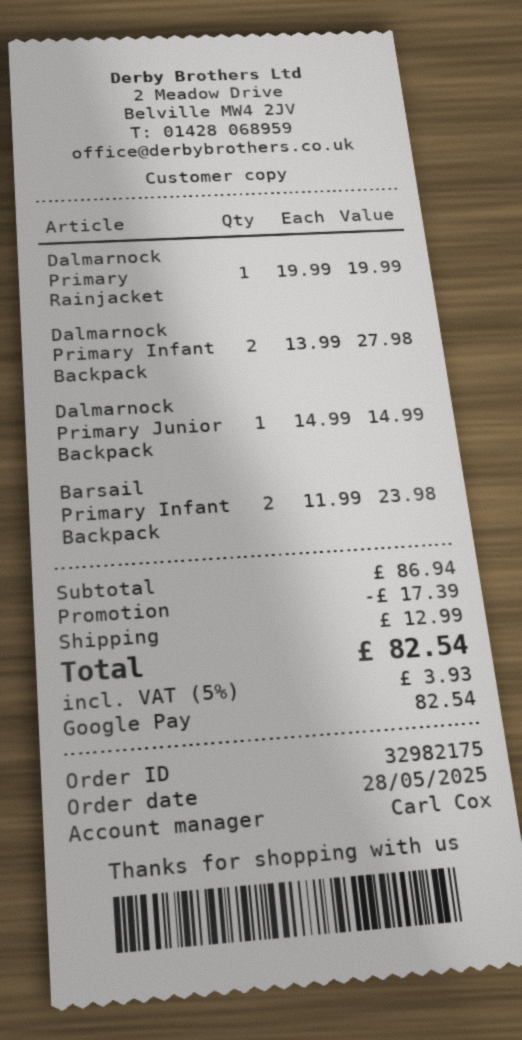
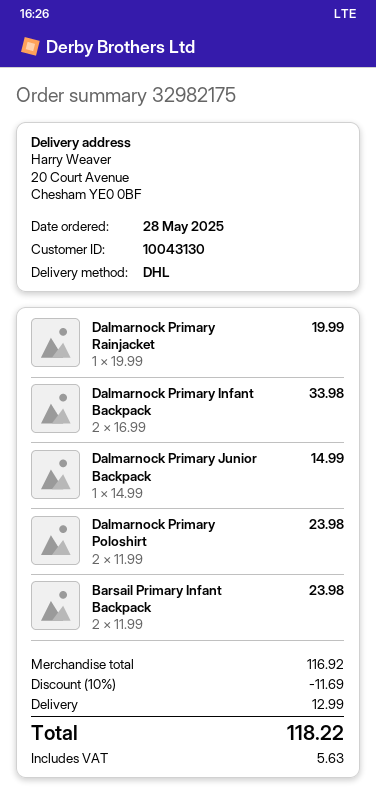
Dalmarnock Primary Infant Backpack: 2 x 13.99 = 27.98 -> 2 x 16.99 = 33.98
Dalmarnock Primary Poloshirt: none -> 2 x 11.99 = 23.98
subtotal: 86.94 -> 116.92
discount: 17.39 -> 11.69
tax: 3.93 -> 5.63
total: 82.54 -> 118.22

